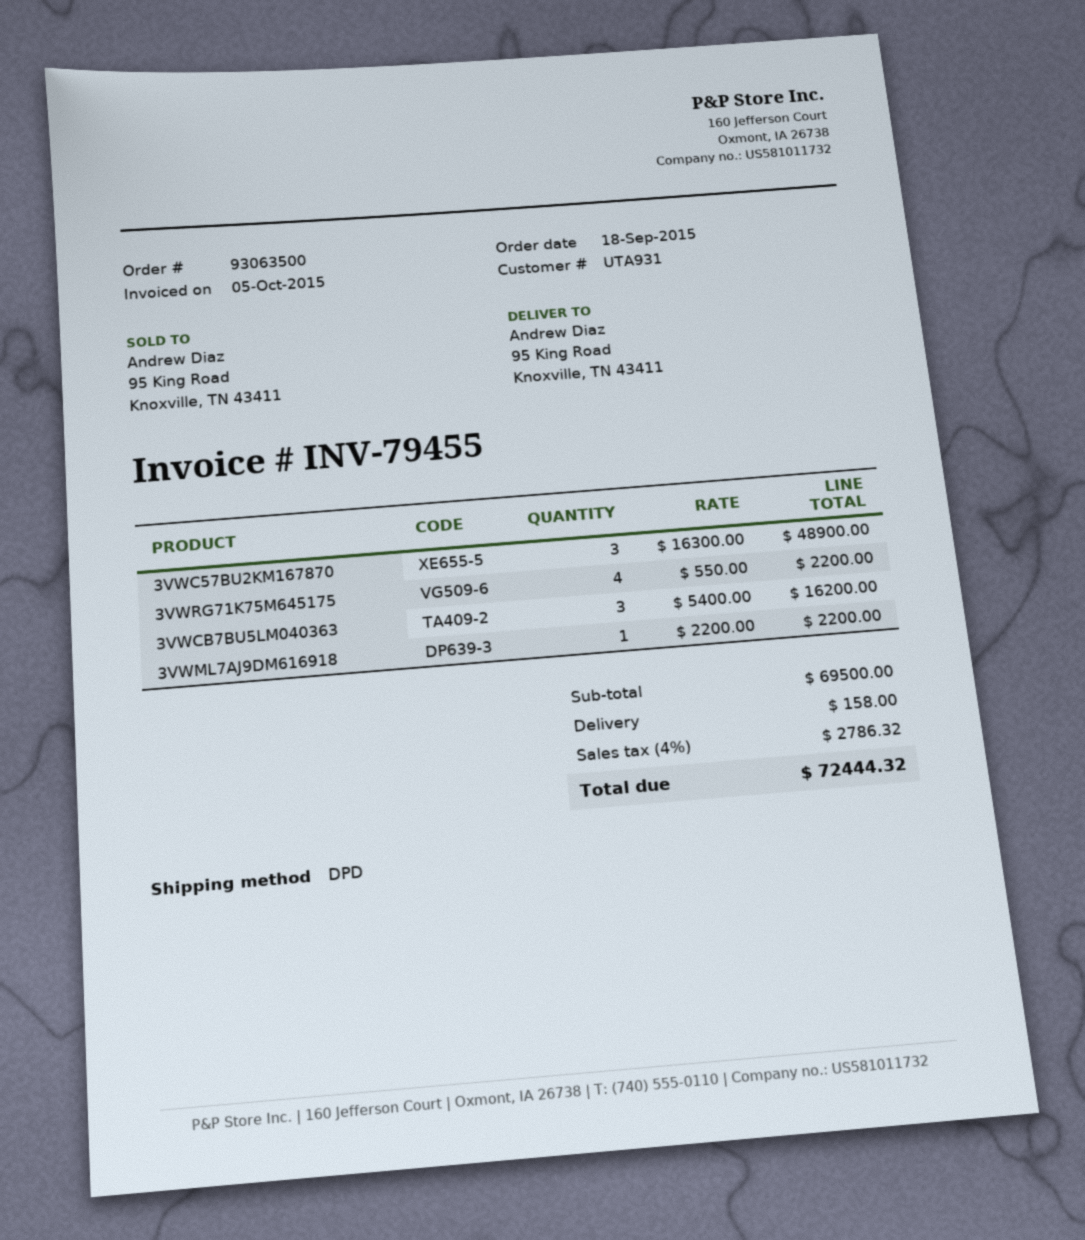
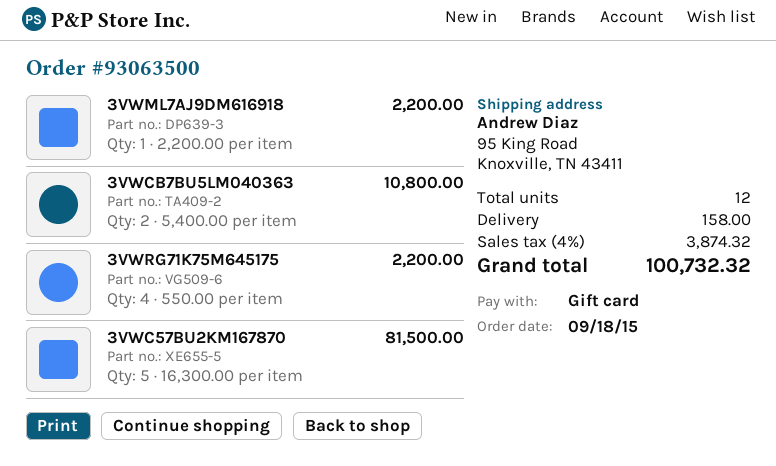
3VWC57BU2KM167870: 3 x 16300.00 = 48900.00 -> 5 x 16300.00 = 81500.00
3VWCB7BU5LM040363: 3 x 5400.00 = 16200.00 -> 2 x 5400.00 = 10800.00
tax: 4% = 2786.32 -> 4% = 3874.32
total: 72444.32 -> 100732.32

